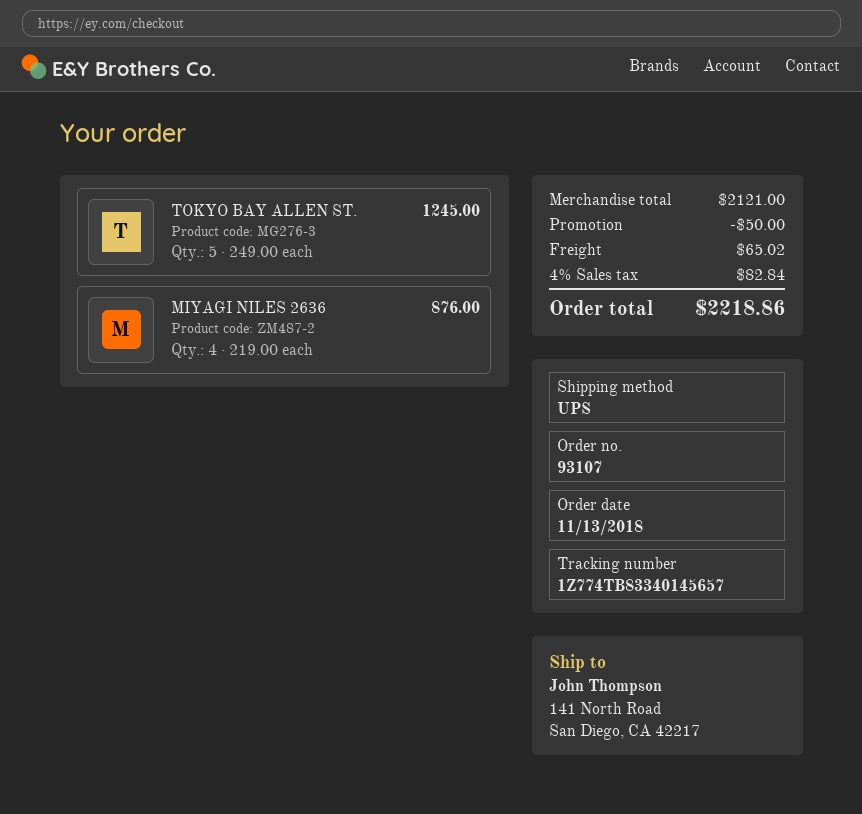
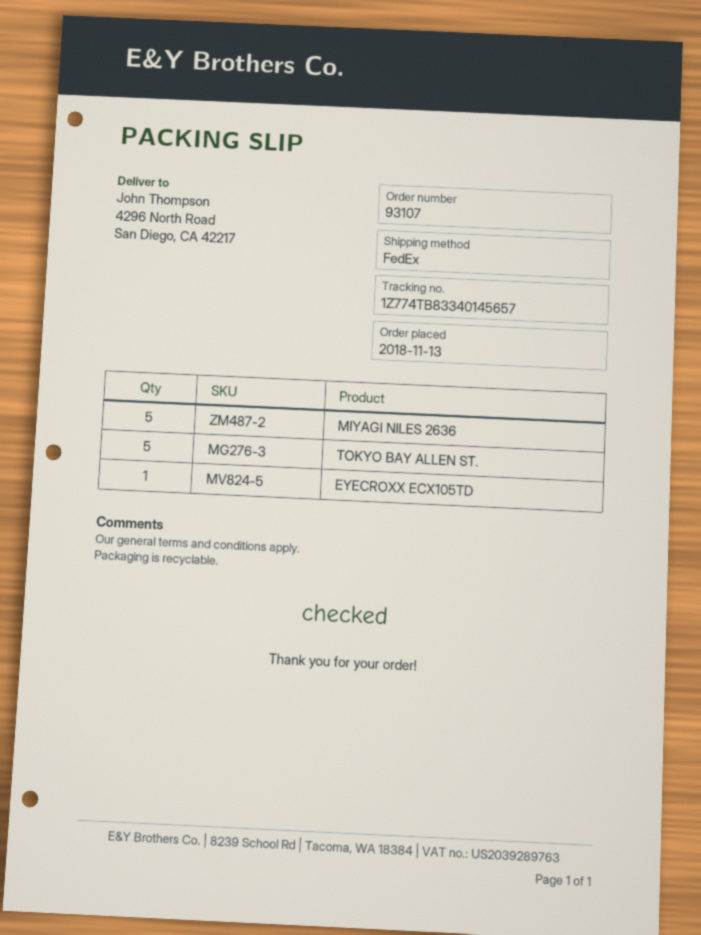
shipping method: UPS -> FedEx
ship to: 141 North Road, San Diego, CA 42217 -> 4296 North Road, San Diego, CA 42217
MIYAGI NILES 2636: 4 -> 5
EYECROXX ECX105TD: none -> 1

